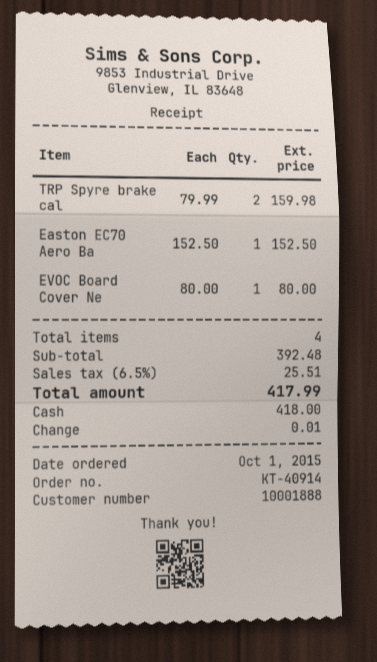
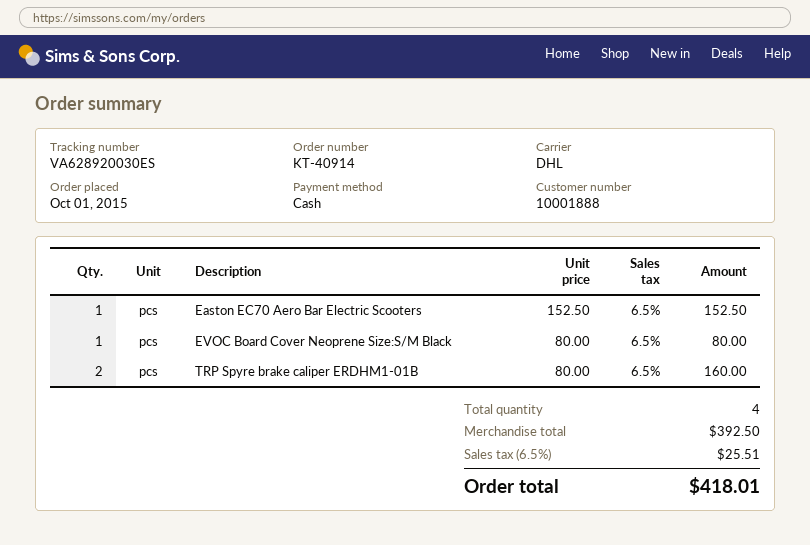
TRP Spyre brake cal: 2 x 79.99 = 159.98 -> 2 x 80.00 = 160.00
subtotal: 392.48 -> 392.50
total: 417.99 -> 418.01

